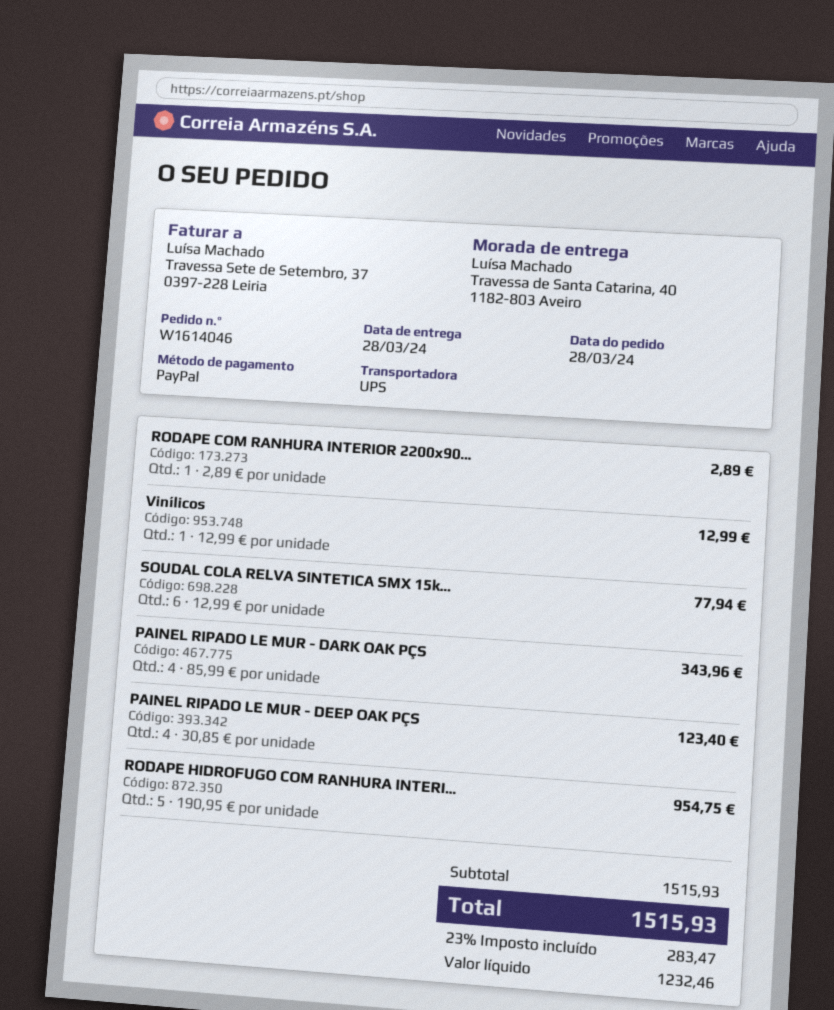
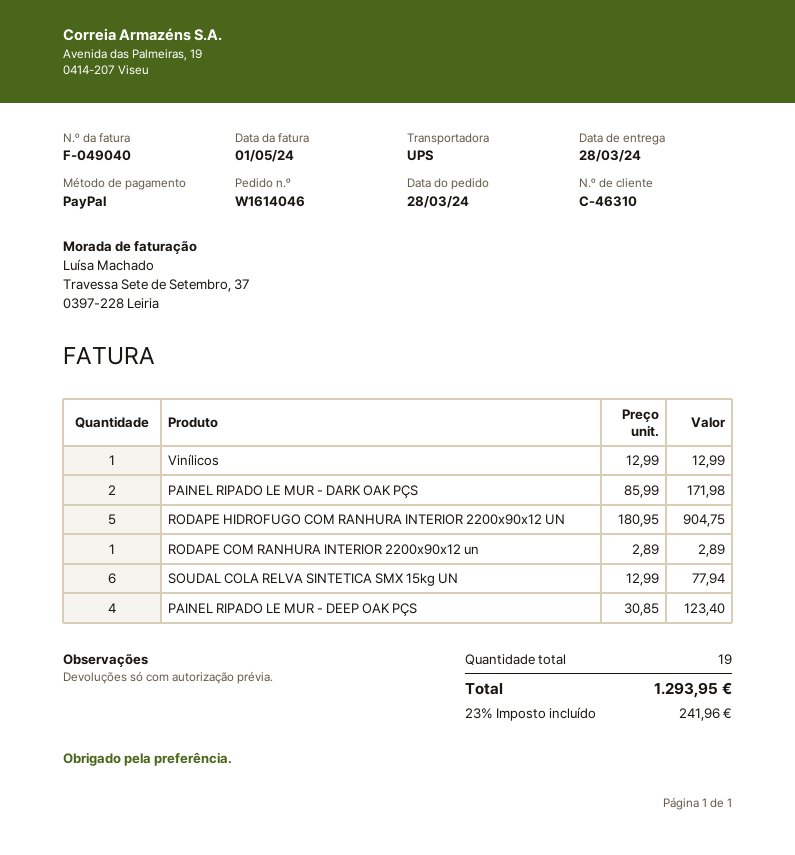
PAINEL RIPADO LE MUR - DARK OAK PÇS: 4 x 85.99 = 343.96 -> 2 x 85.99 = 171.98
RODAPE HIDROFUGO COM RANHURA INTERI...: 5 x 190.95 = 954.75 -> 5 x 180.95 = 904.75
tax: 23% = 283.47 -> 23% = 241.96
total: 1515.93 -> 1293.95

